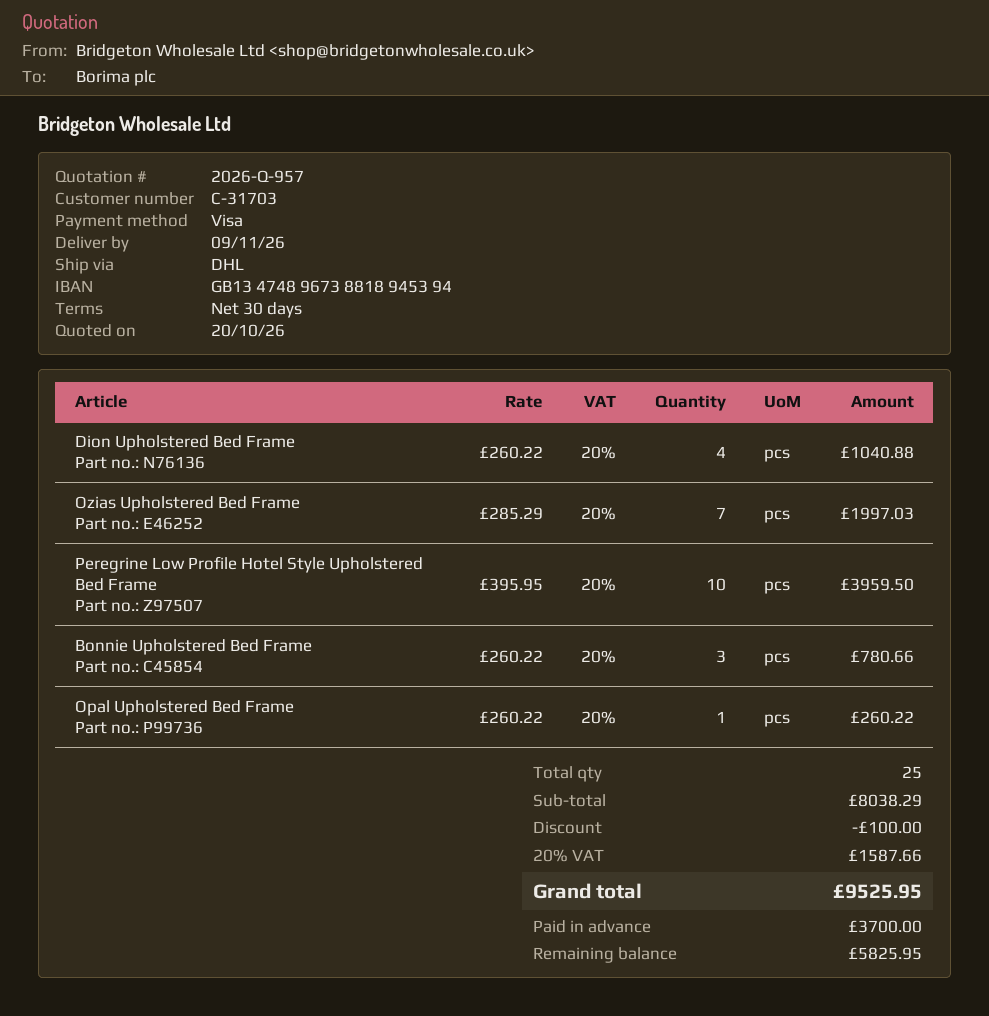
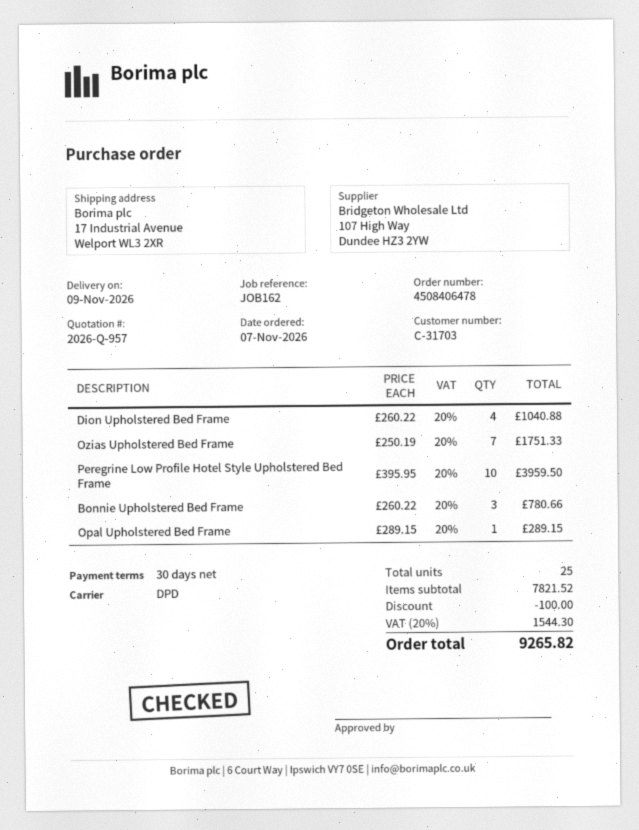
shipping method: DHL -> DPD
Ozias Upholstered Bed Frame: 7 x 285.29 = 1997.03 -> 7 x 250.19 = 1751.33
Opal Upholstered Bed Frame: 1 x 260.22 = 260.22 -> 1 x 289.15 = 289.15
subtotal: 8038.29 -> 7821.52
tax: 20% = 1587.66 -> 20% = 1544.30
total: 9525.95 -> 9265.82

